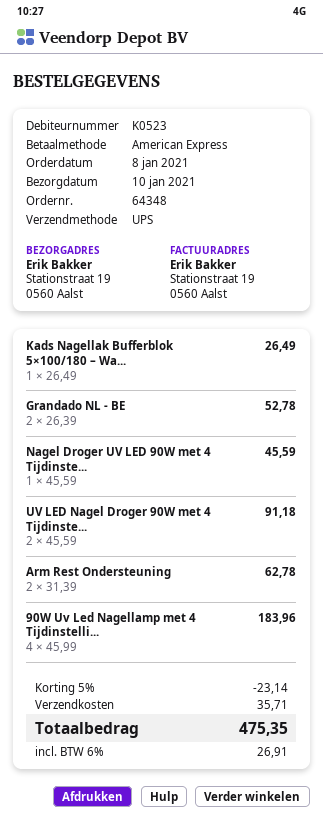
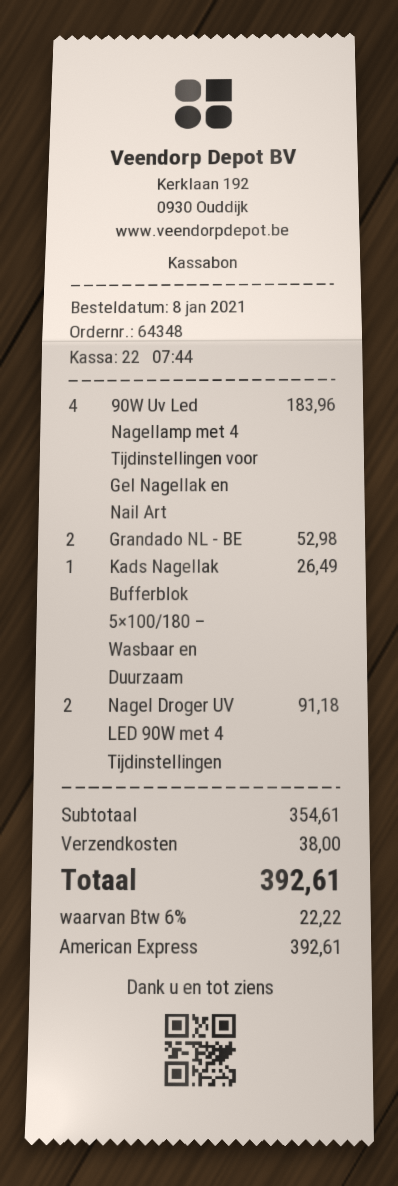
Grandado NL - BE: 2 for 52.78 -> 2 for 52.98
Nagel Droger UV LED 90W met 4 Tijdinste...: 1 for 45.59 -> 2 for 91.18
UV LED Nagel Droger 90W met 4 Tijdinste...: 2 for 91.18 -> none
Arm Rest Ondersteuning: 2 for 62.78 -> none
discount: 5% = 23.14 -> none
shipping: 35.71 -> 38.00
tax: 6% = 26.91 -> 6% = 22.22
total: 475.35 -> 392.61

